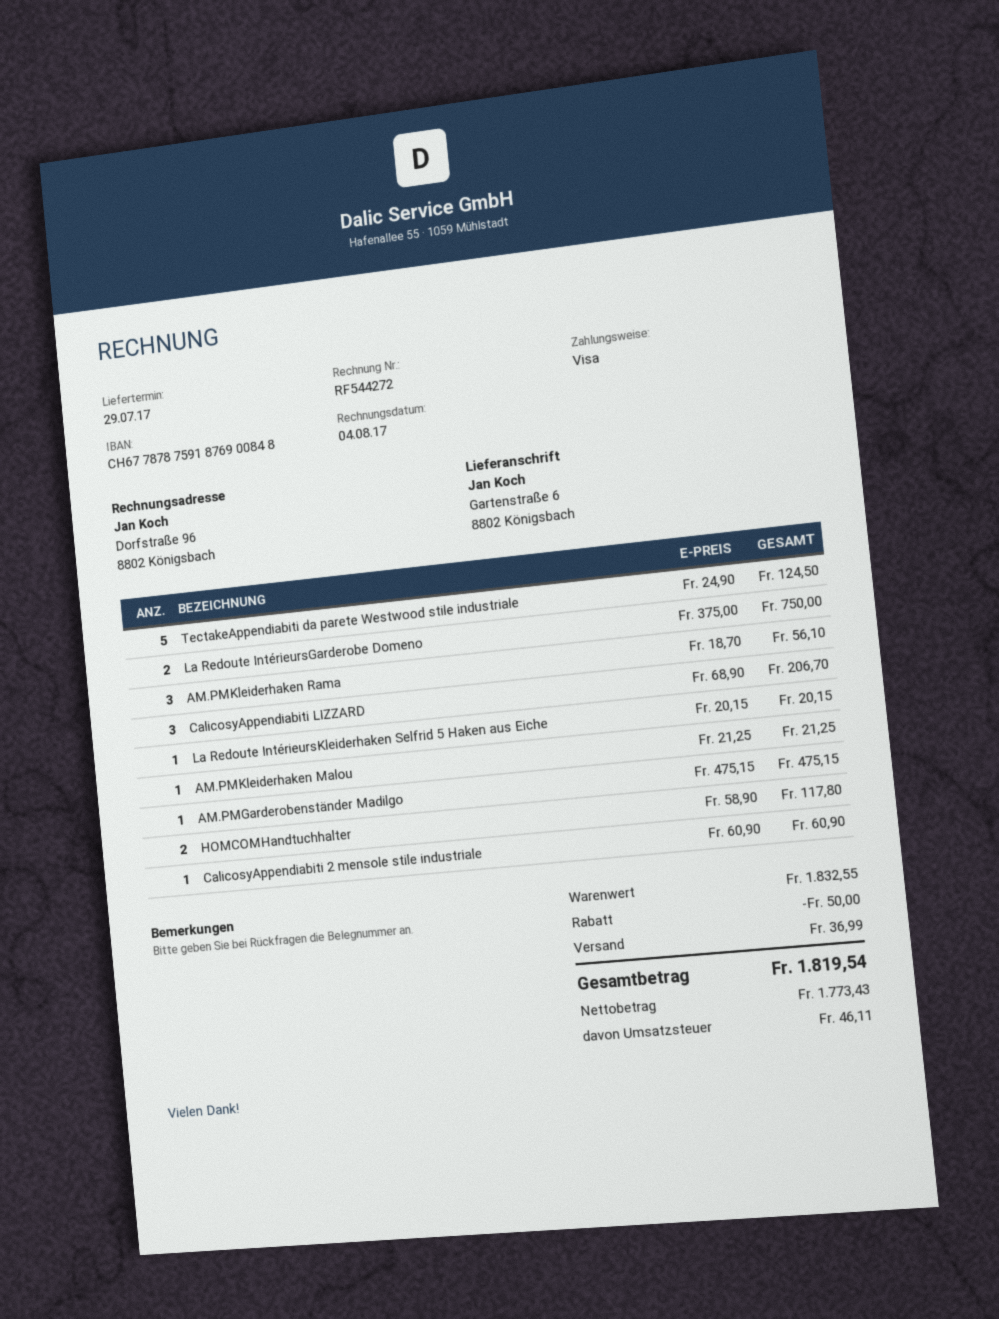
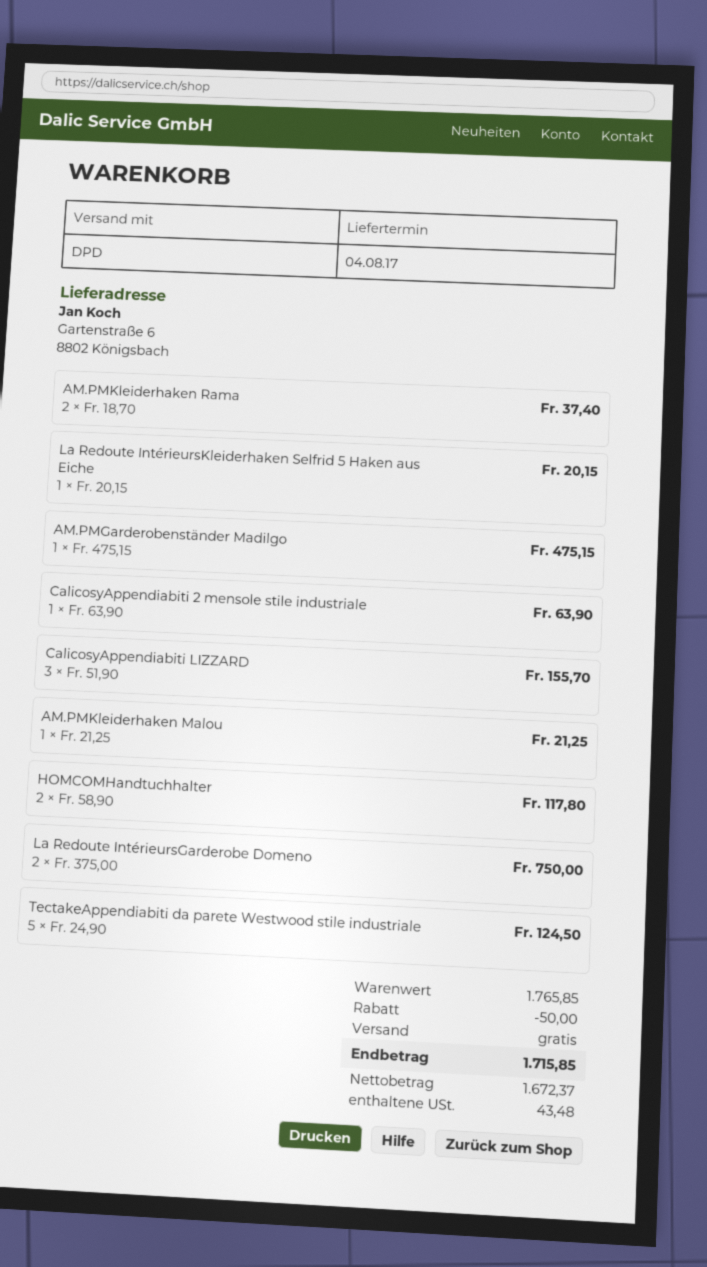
delivery date: 2017-07-29 -> 2017-08-04
AM.PMKleiderhaken Rama: 3 x 18.70 = 56.10 -> 2 x 18.70 = 37.40
CalicosyAppendiabiti LIZZARD: 3 x 68.90 = 206.70 -> 3 x 51.90 = 155.70
CalicosyAppendiabiti 2 mensole stile industriale: 1 x 60.90 = 60.90 -> 1 x 63.90 = 63.90
subtotal: 1832.55 -> 1765.85
shipping: 36.99 -> 0.00
net: 1773.43 -> 1672.37
tax: 46.11 -> 43.48
total: 1819.54 -> 1715.85

